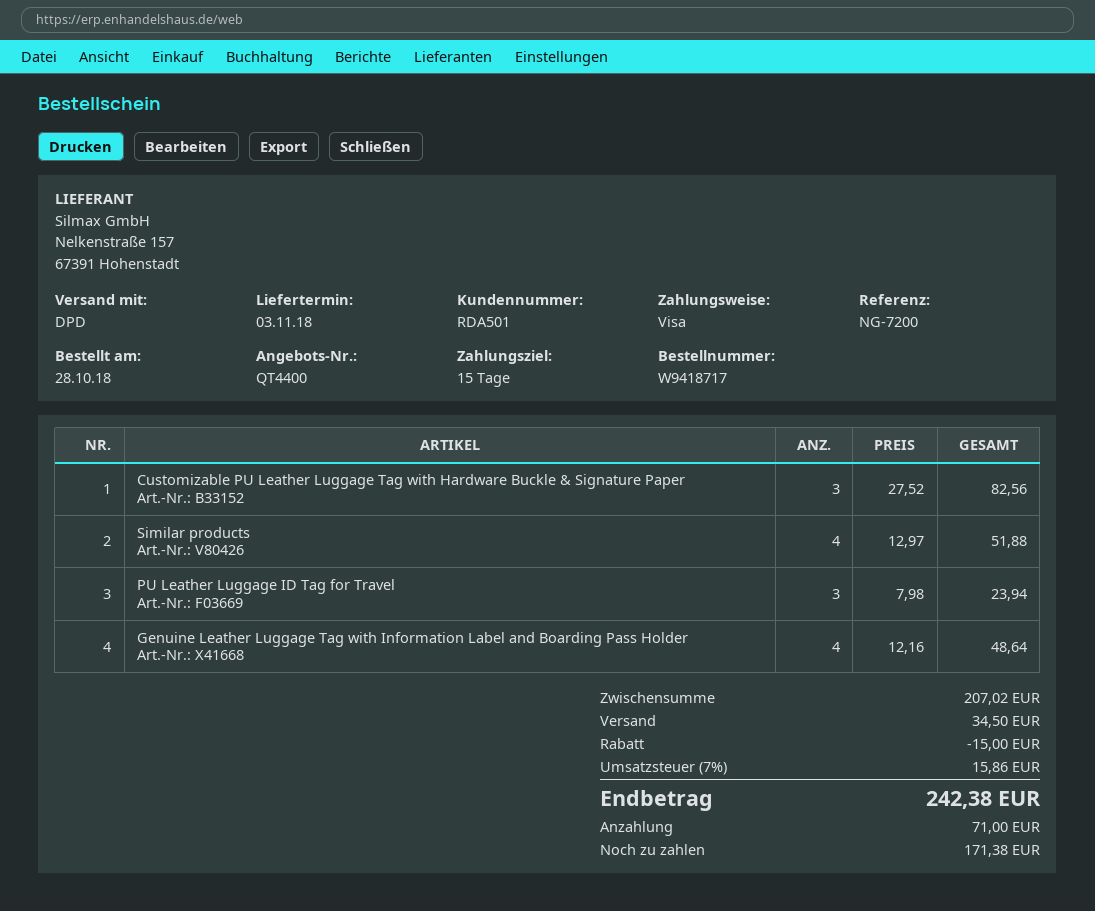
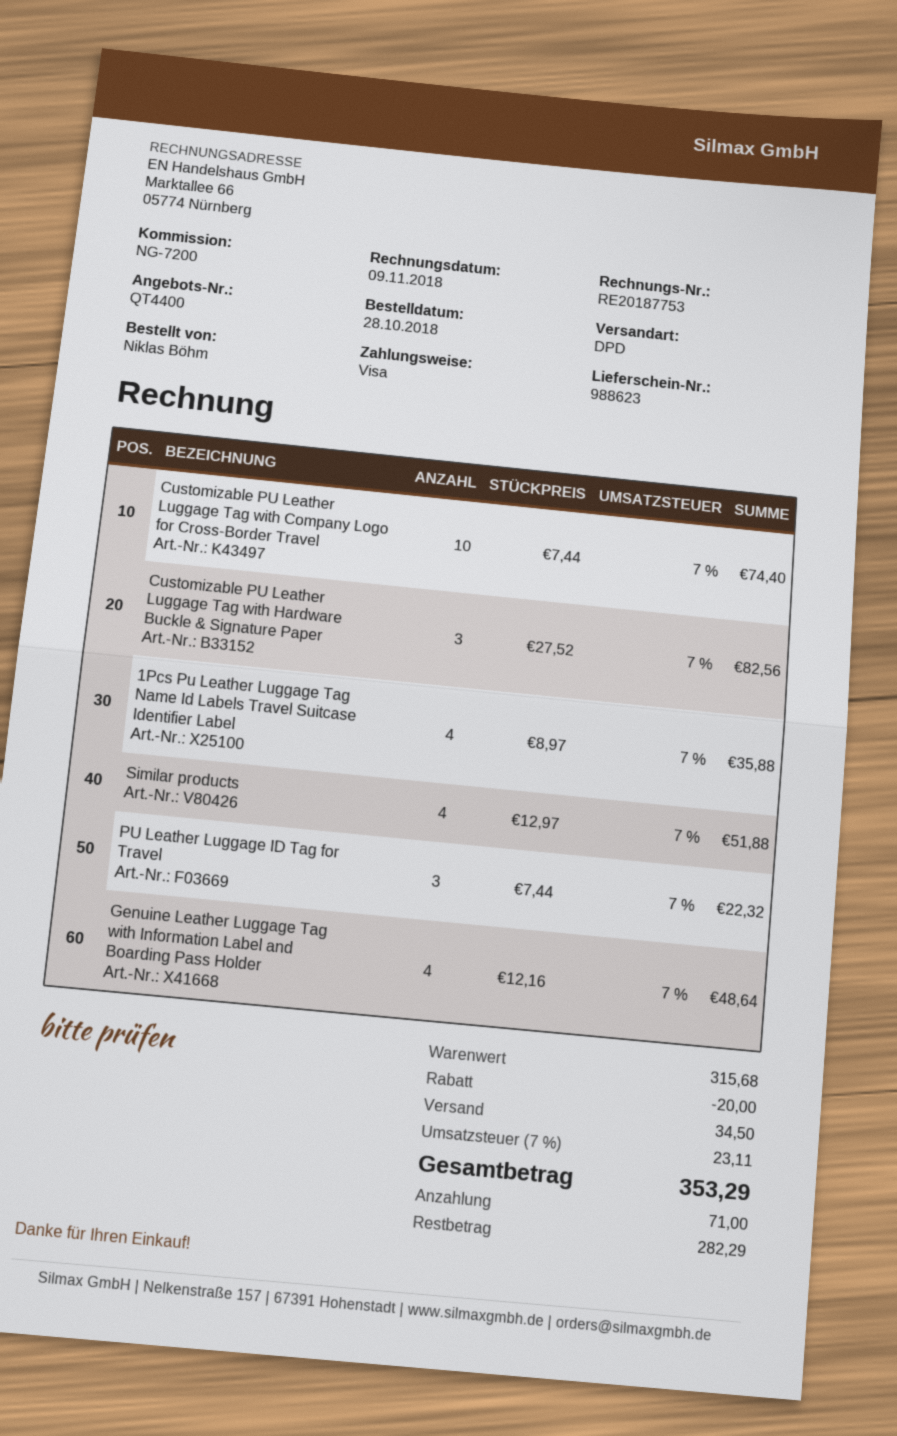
PU Leather Luggage ID Tag for Travel: 3 x 7.98 = 23.94 -> 3 x 7.44 = 22.32
Customizable PU Leather Luggage Tag with Company Logo for Cross-Border Travel: none -> 10 x 7.44 = 74.40
1Pcs Pu Leather Luggage Tag Name Id Labels Travel Suitcase Identifier Label: none -> 4 x 8.97 = 35.88
subtotal: 207.02 -> 315.68
discount: 15.00 -> 20.00
tax: 7% = 15.86 -> 7% = 23.11
total: 242.38 -> 353.29
balance: 171.38 -> 282.29

